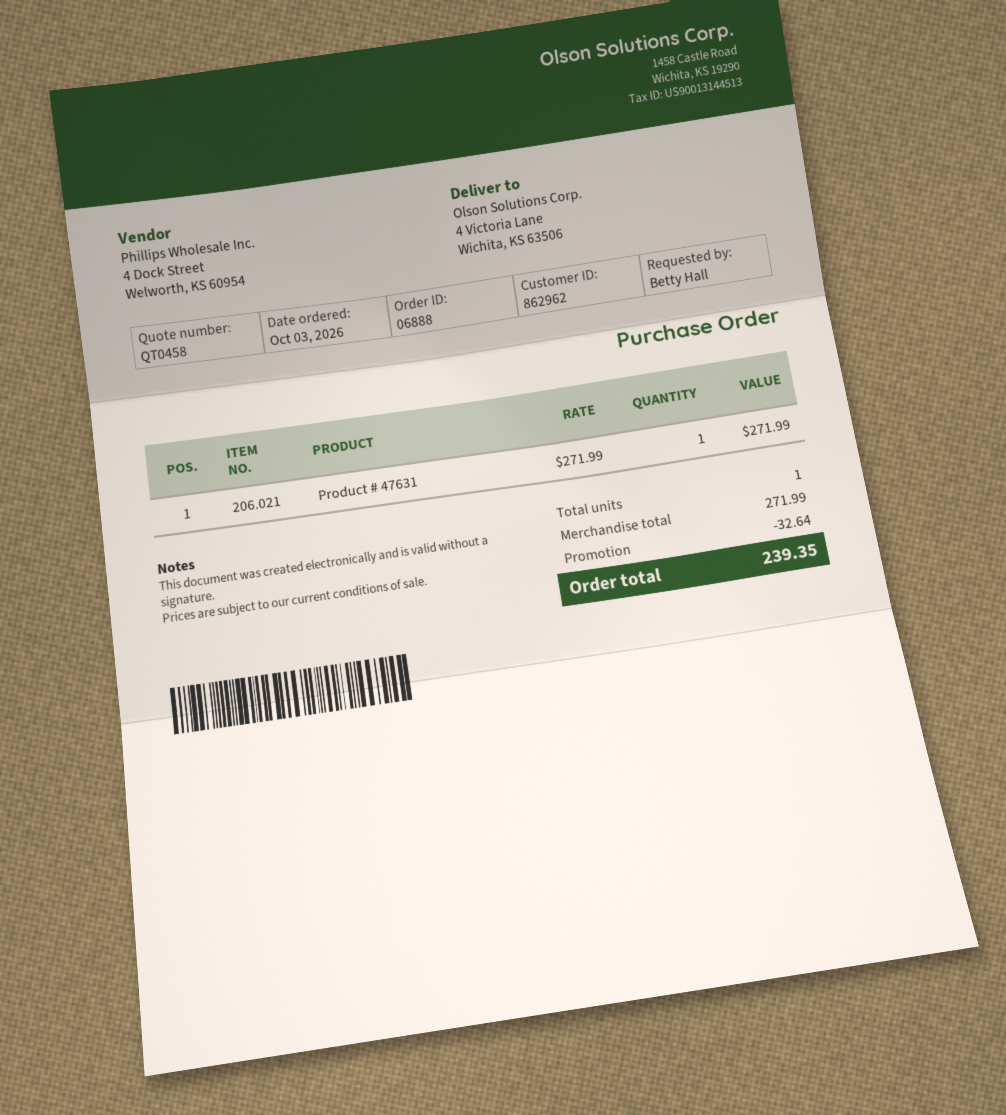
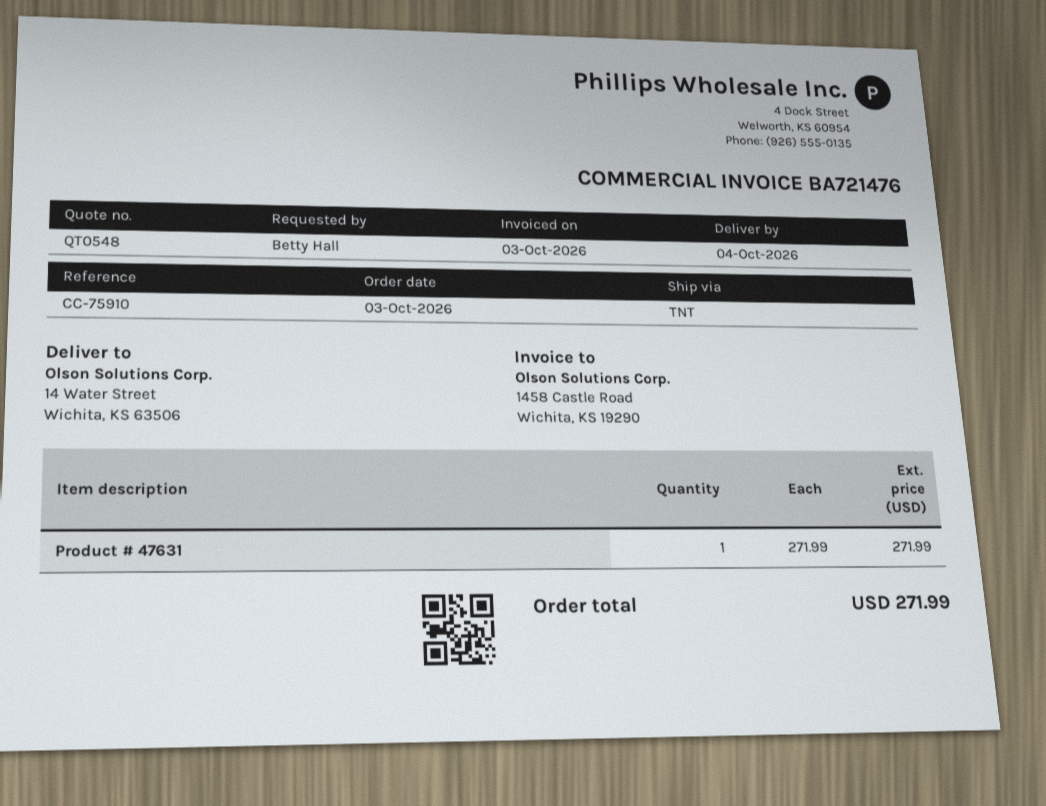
quote number: QT0458 -> QT0548
ship to: 4 Victoria Lane, Wichita, KS 63506 -> 14 Water Street, Wichita, KS 63506
discount: 32.64 -> none
total: 239.35 -> 271.99

